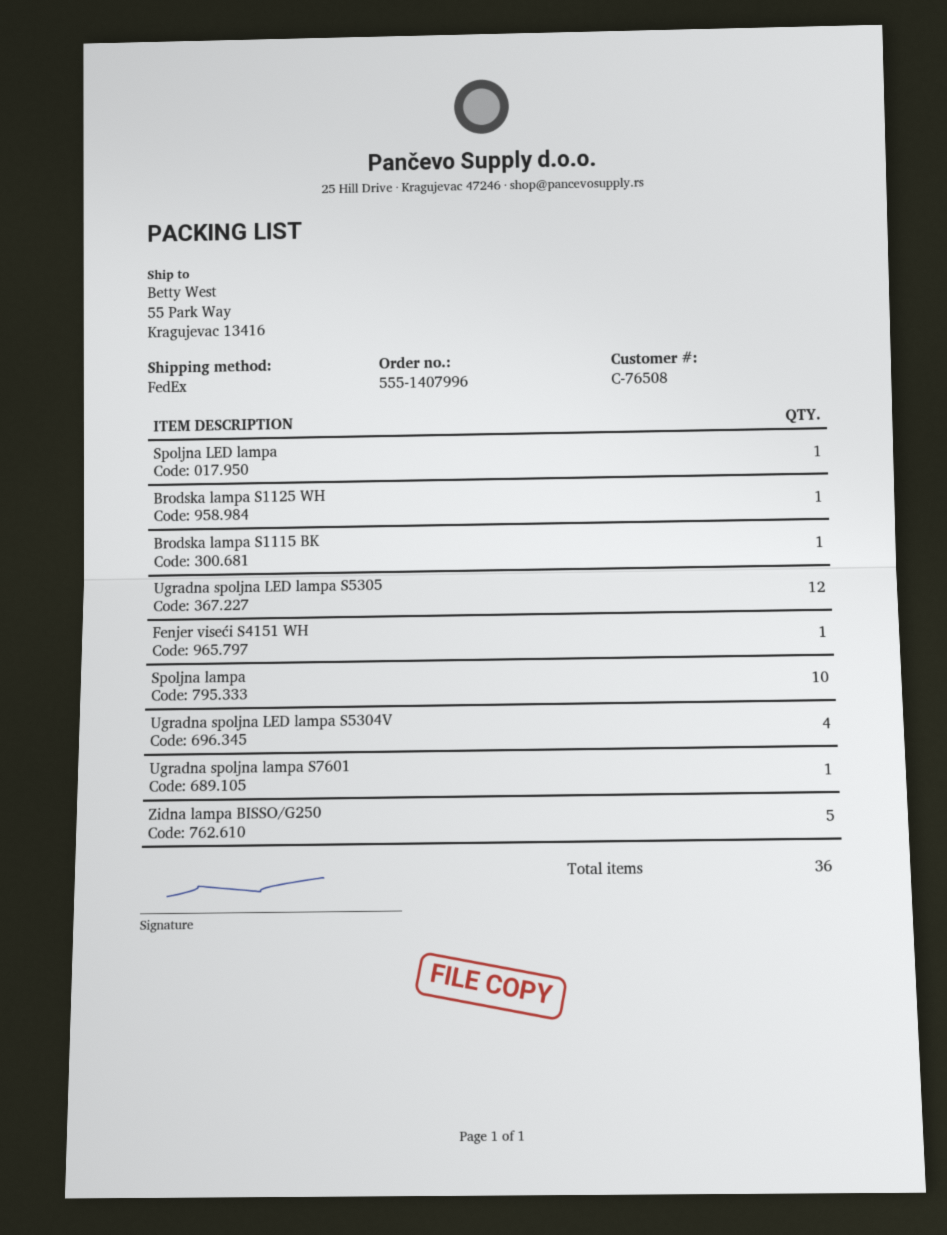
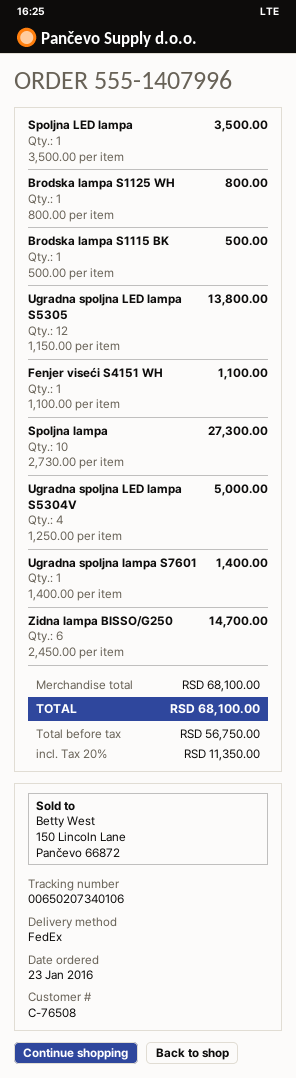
Zidna lampa BISSO/G250: 5 -> 6

